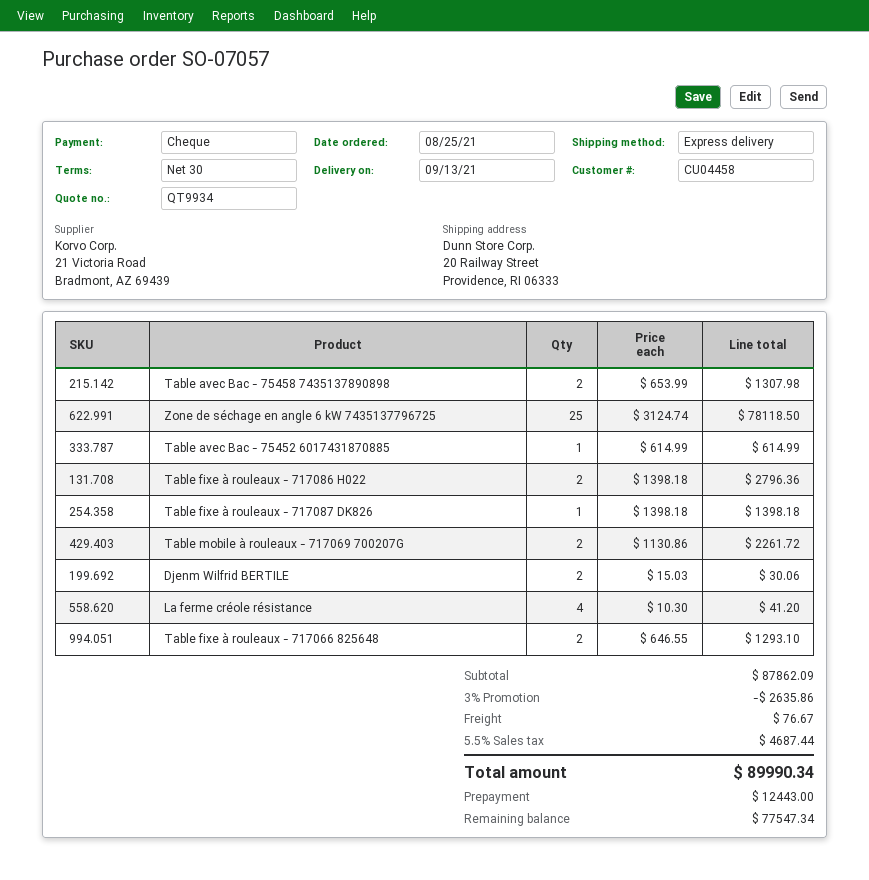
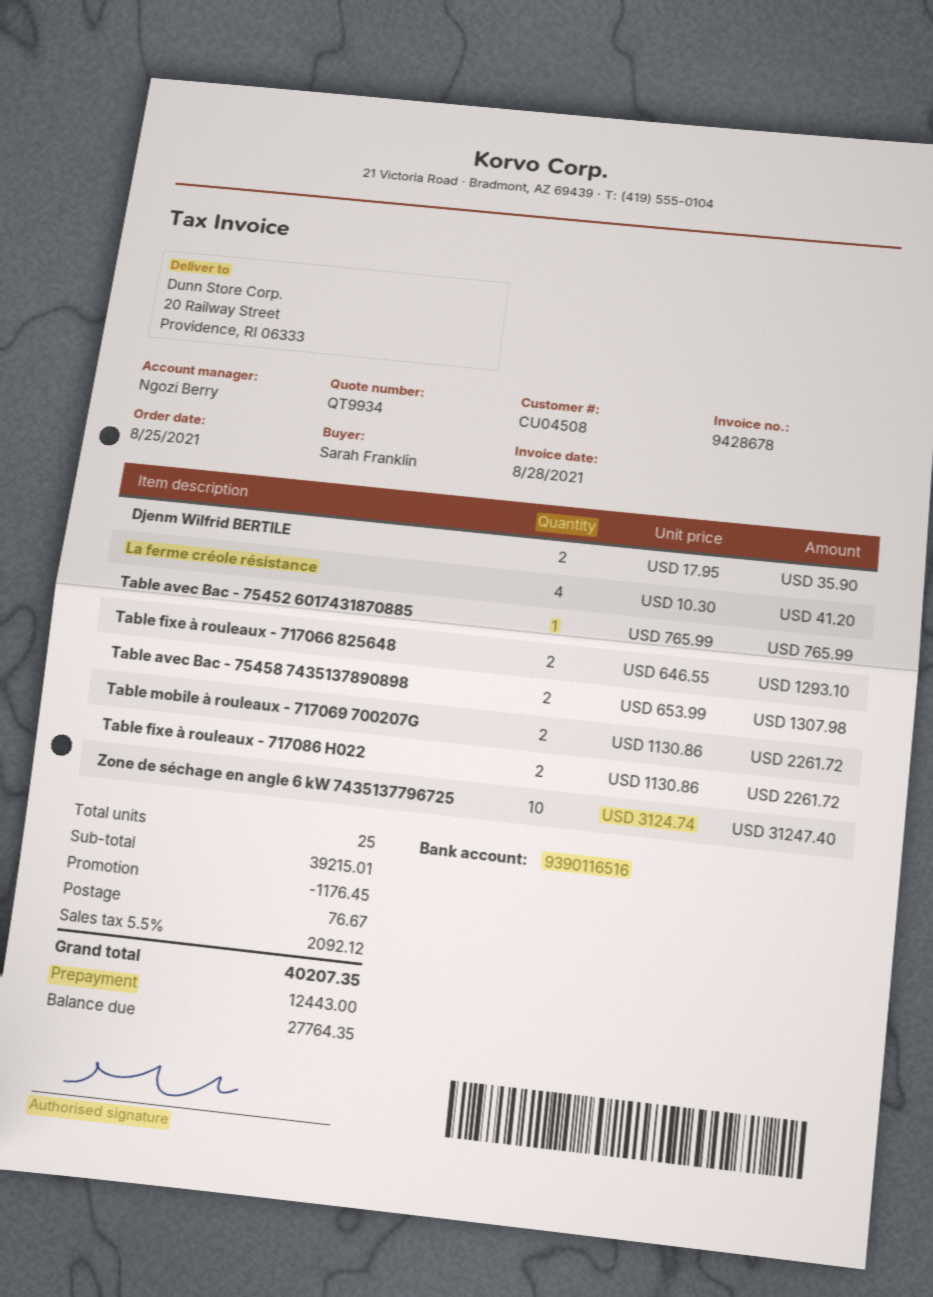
customer number: CU04458 -> CU04508
Zone de séchage en angle 6 kW 7435137796725: 25 x 3124.74 = 78118.50 -> 10 x 3124.74 = 31247.40
Table avec Bac - 75452 6017431870885: 1 x 614.99 = 614.99 -> 1 x 765.99 = 765.99
Table fixe à rouleaux - 717086 H022: 2 x 1398.18 = 2796.36 -> 2 x 1130.86 = 2261.72
Table fixe à rouleaux - 717087 DK826: 1 x 1398.18 = 1398.18 -> none
Djenm Wilfrid BERTILE: 2 x 15.03 = 30.06 -> 2 x 17.95 = 35.90
subtotal: 87862.09 -> 39215.01
discount: 2635.86 -> 1176.45
tax: 5.5% = 4687.44 -> 5.5% = 2092.12
total: 89990.34 -> 40207.35
balance: 77547.34 -> 27764.35

